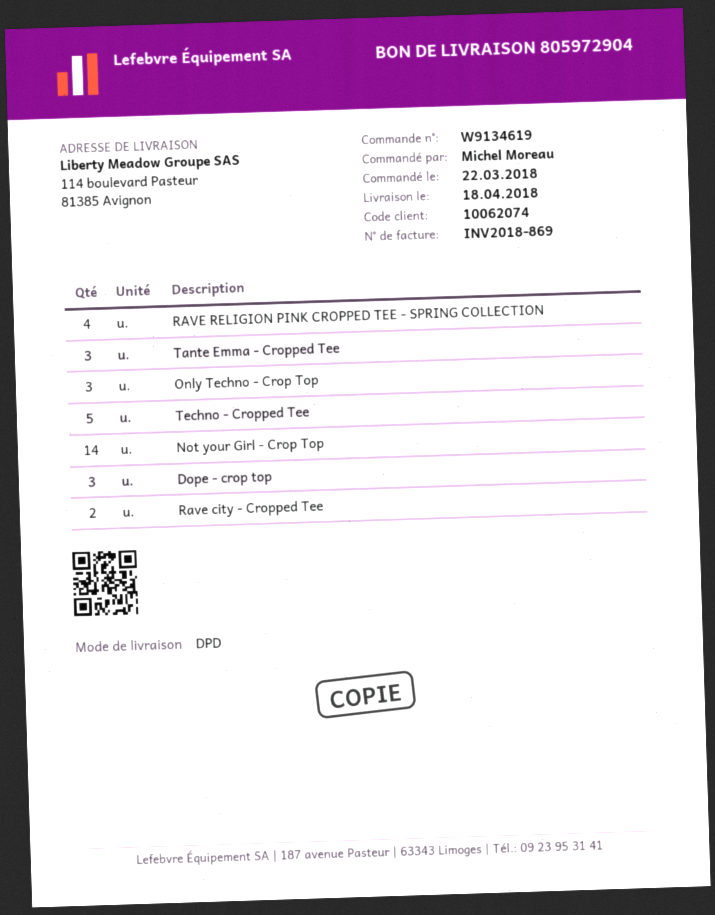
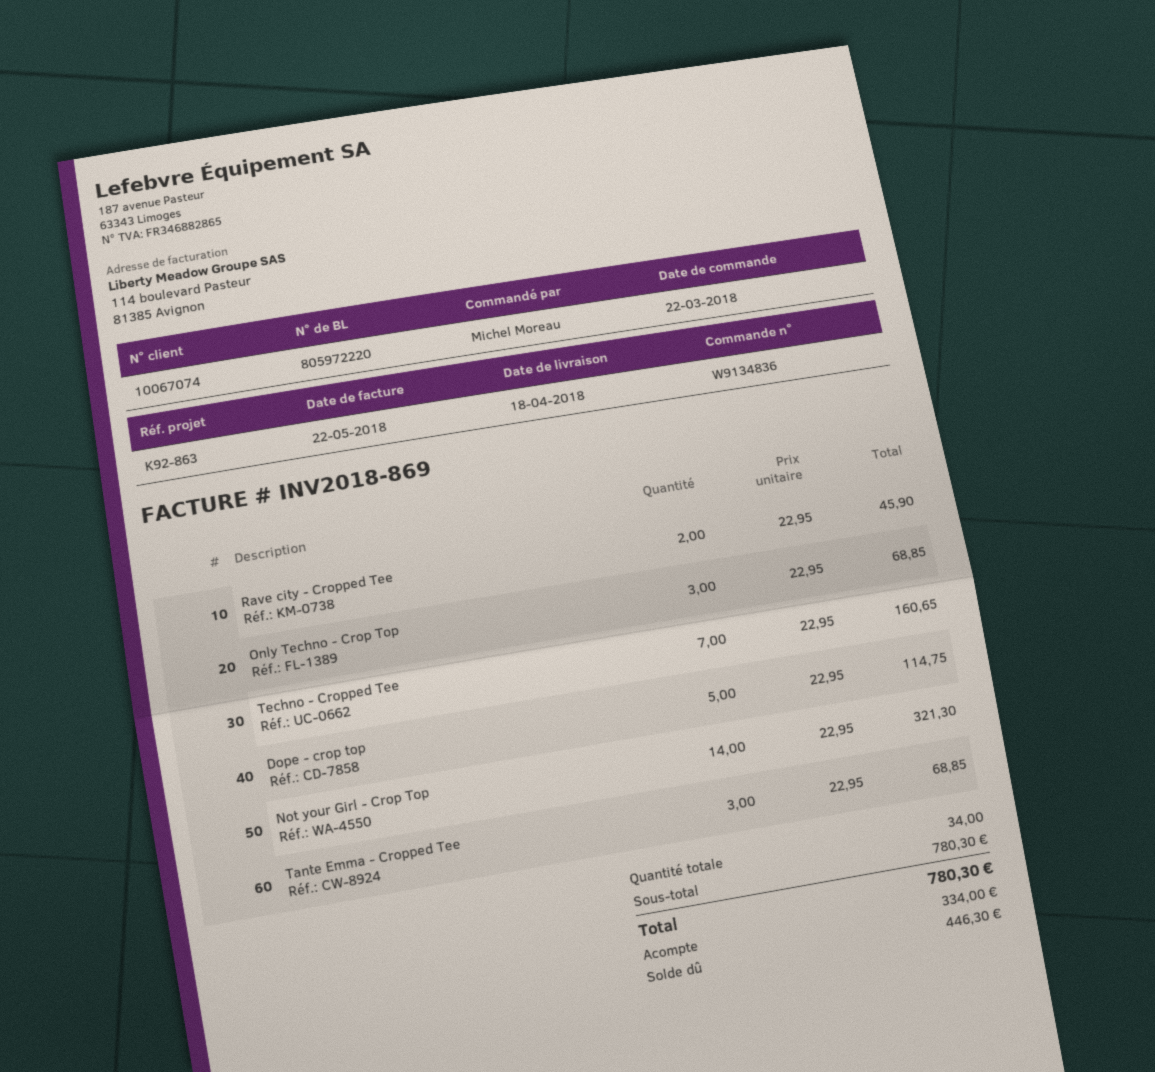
order number: W9134619 -> W9134836
delivery note number: 805972904 -> 805972220
customer number: 10062074 -> 10067074
RAVE RELIGION PINK CROPPED TEE - SPRING COLLECTION: 4 -> none
Techno - Cropped Tee: 5 -> 7
Dope - crop top: 3 -> 5

